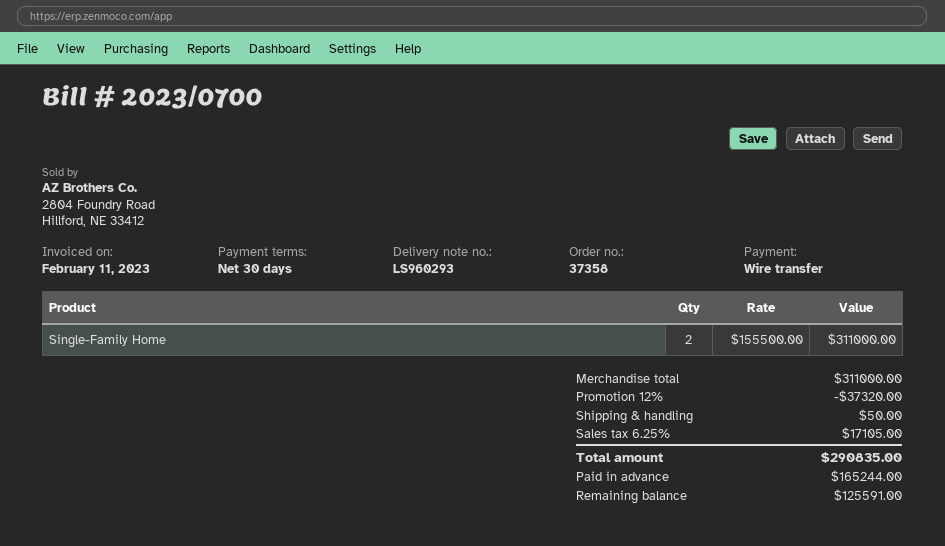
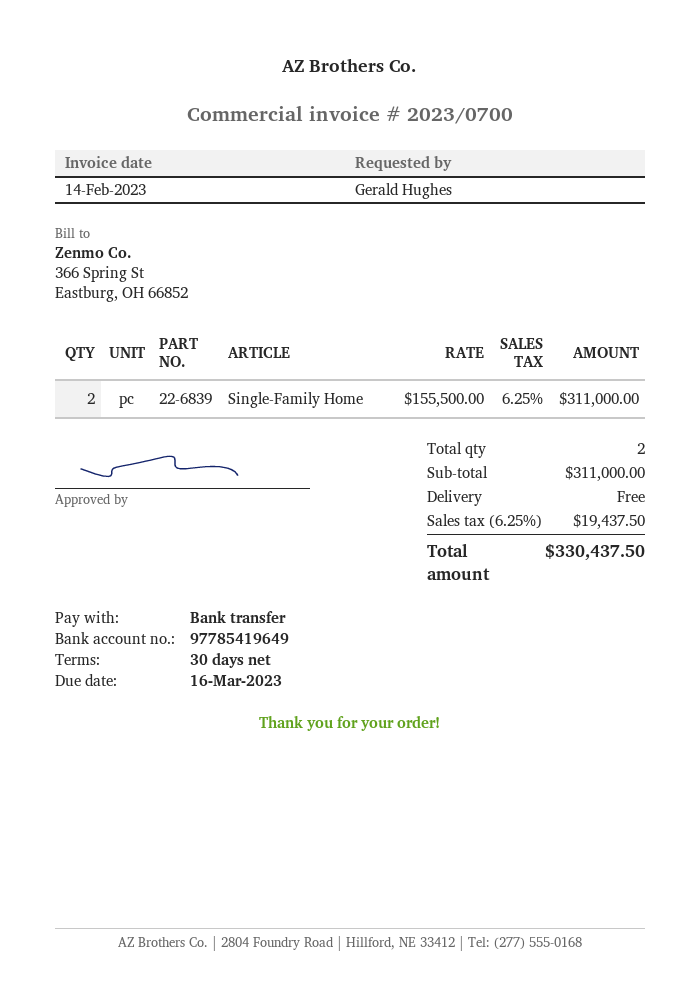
invoice date: 2023-02-11 -> 2023-02-14
discount: 12% = 37320.00 -> none
shipping: 50.00 -> 0.00
tax: 6.25% = 17105.00 -> 6.25% = 19437.50
total: 290835.00 -> 330437.50

